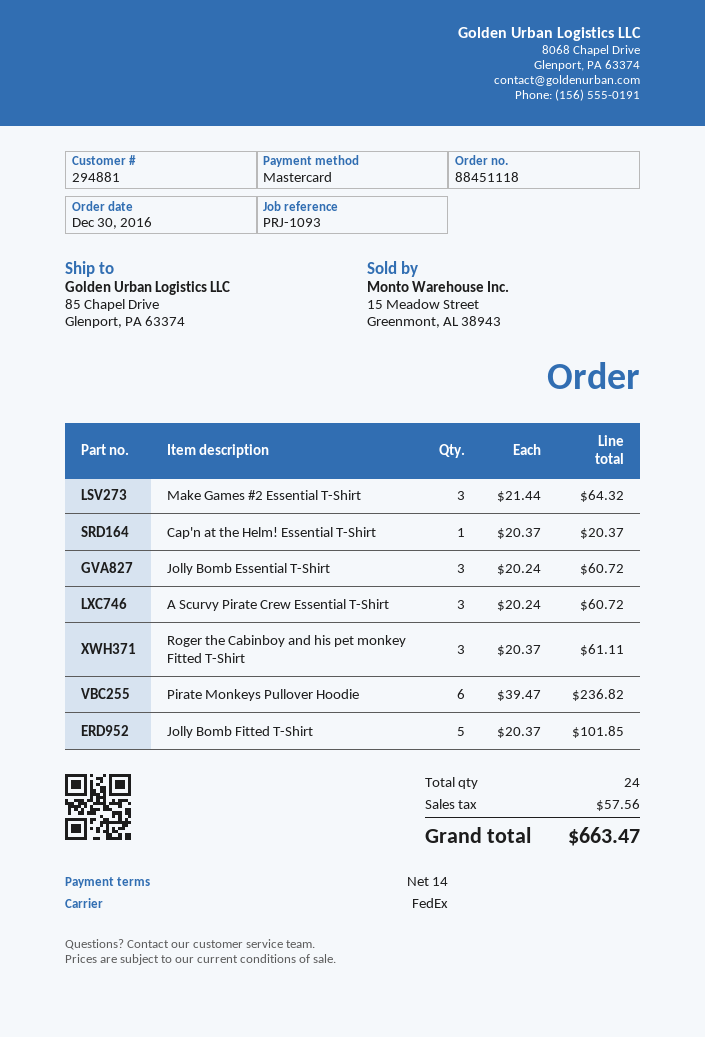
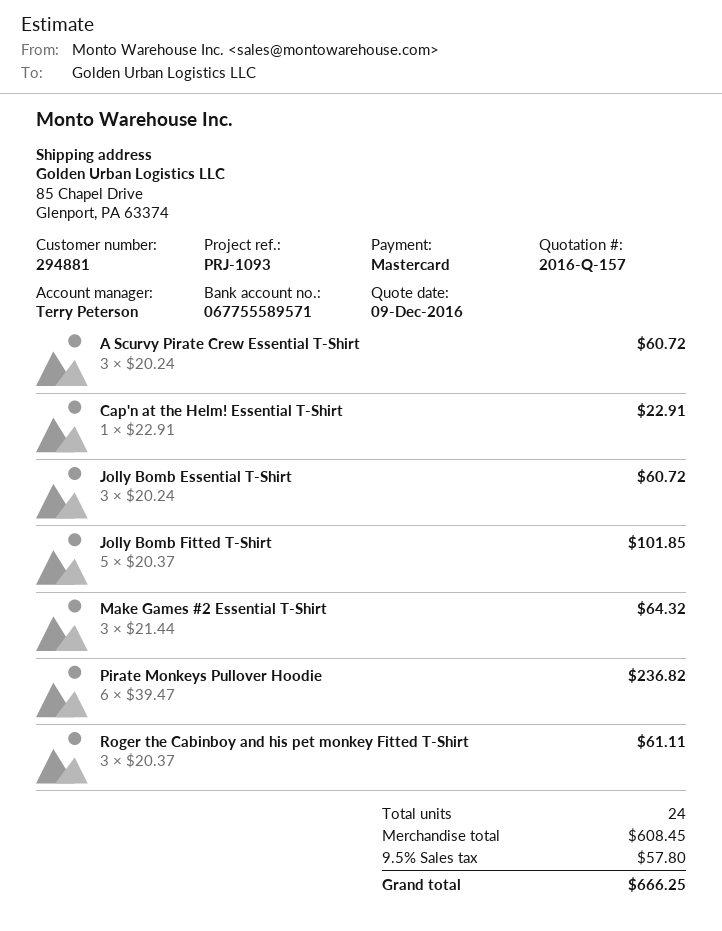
Cap'n at the Helm! Essential T-Shirt: 1 x 20.37 = 20.37 -> 1 x 22.91 = 22.91
tax: 57.56 -> 57.80
total: 663.47 -> 666.25

